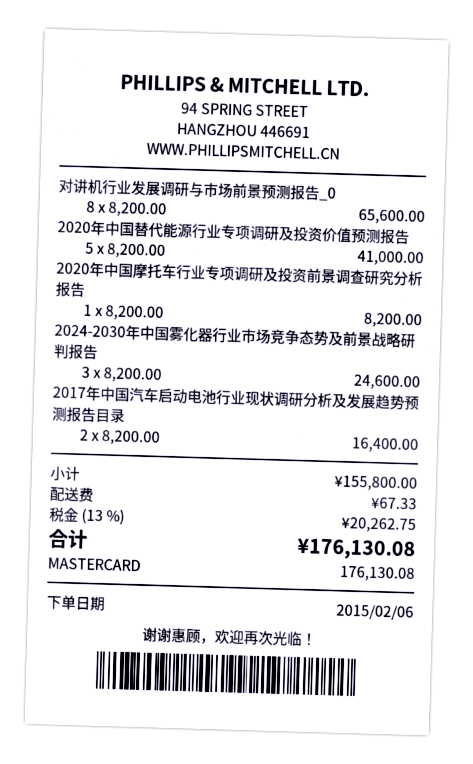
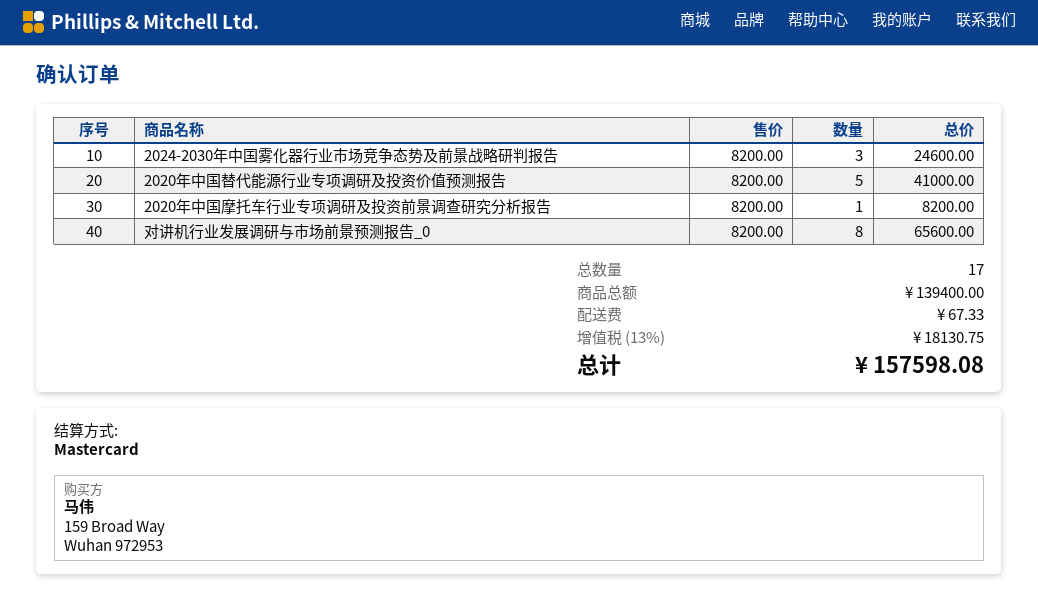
2017年中国汽车启动电池行业现状调研分析及发展趋势预测报告目录: 2 x 8200.00 = 16400.00 -> none
subtotal: 155800.00 -> 139400.00
tax: 13% = 20262.75 -> 13% = 18130.75
total: 176130.08 -> 157598.08

